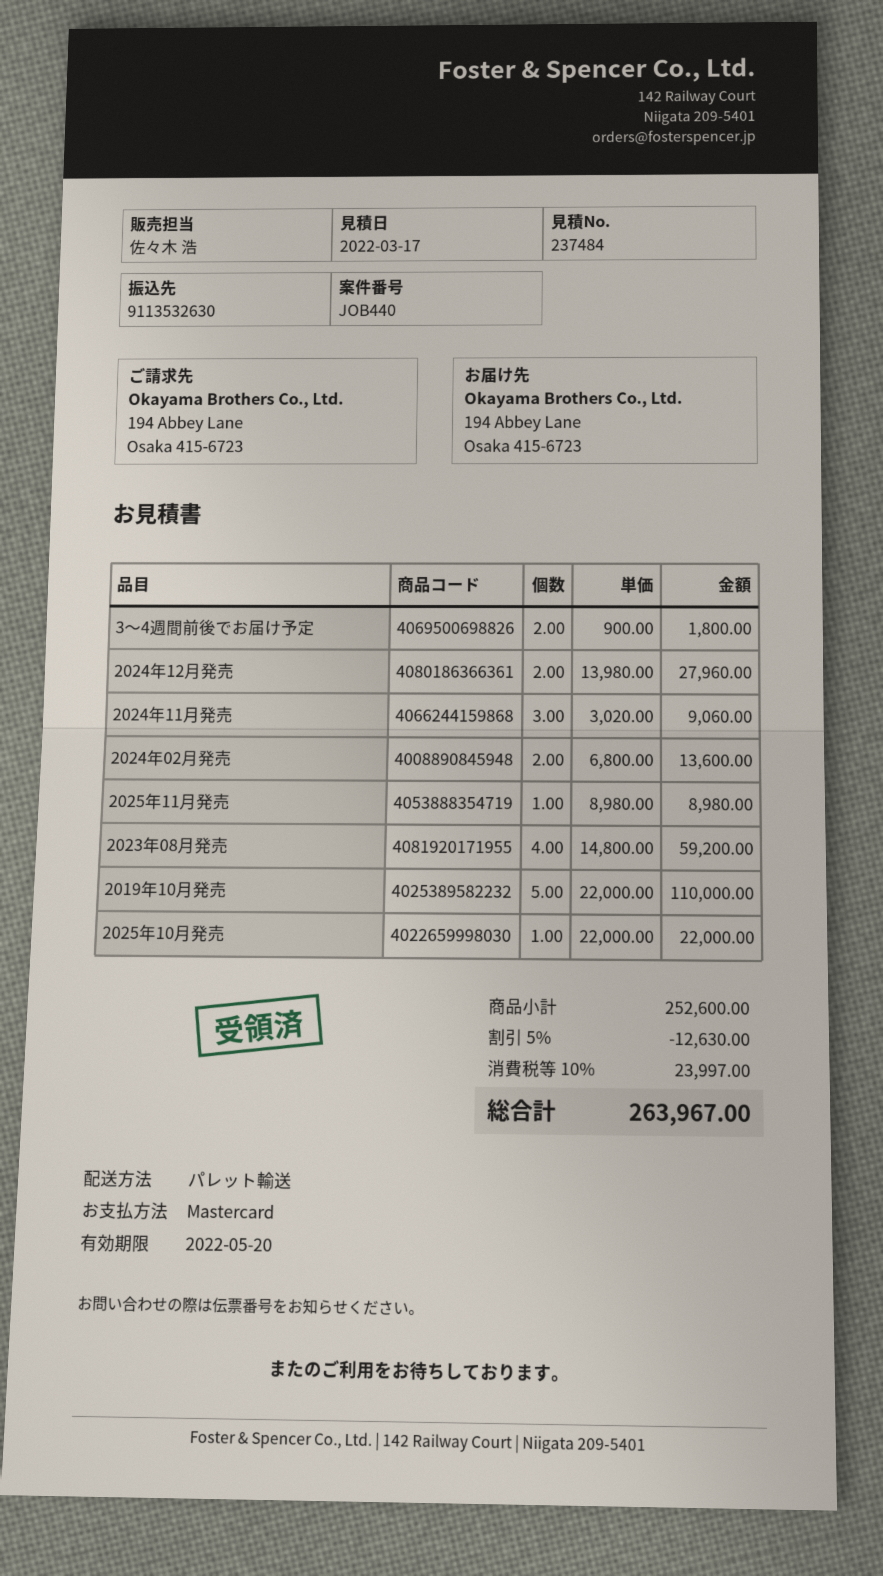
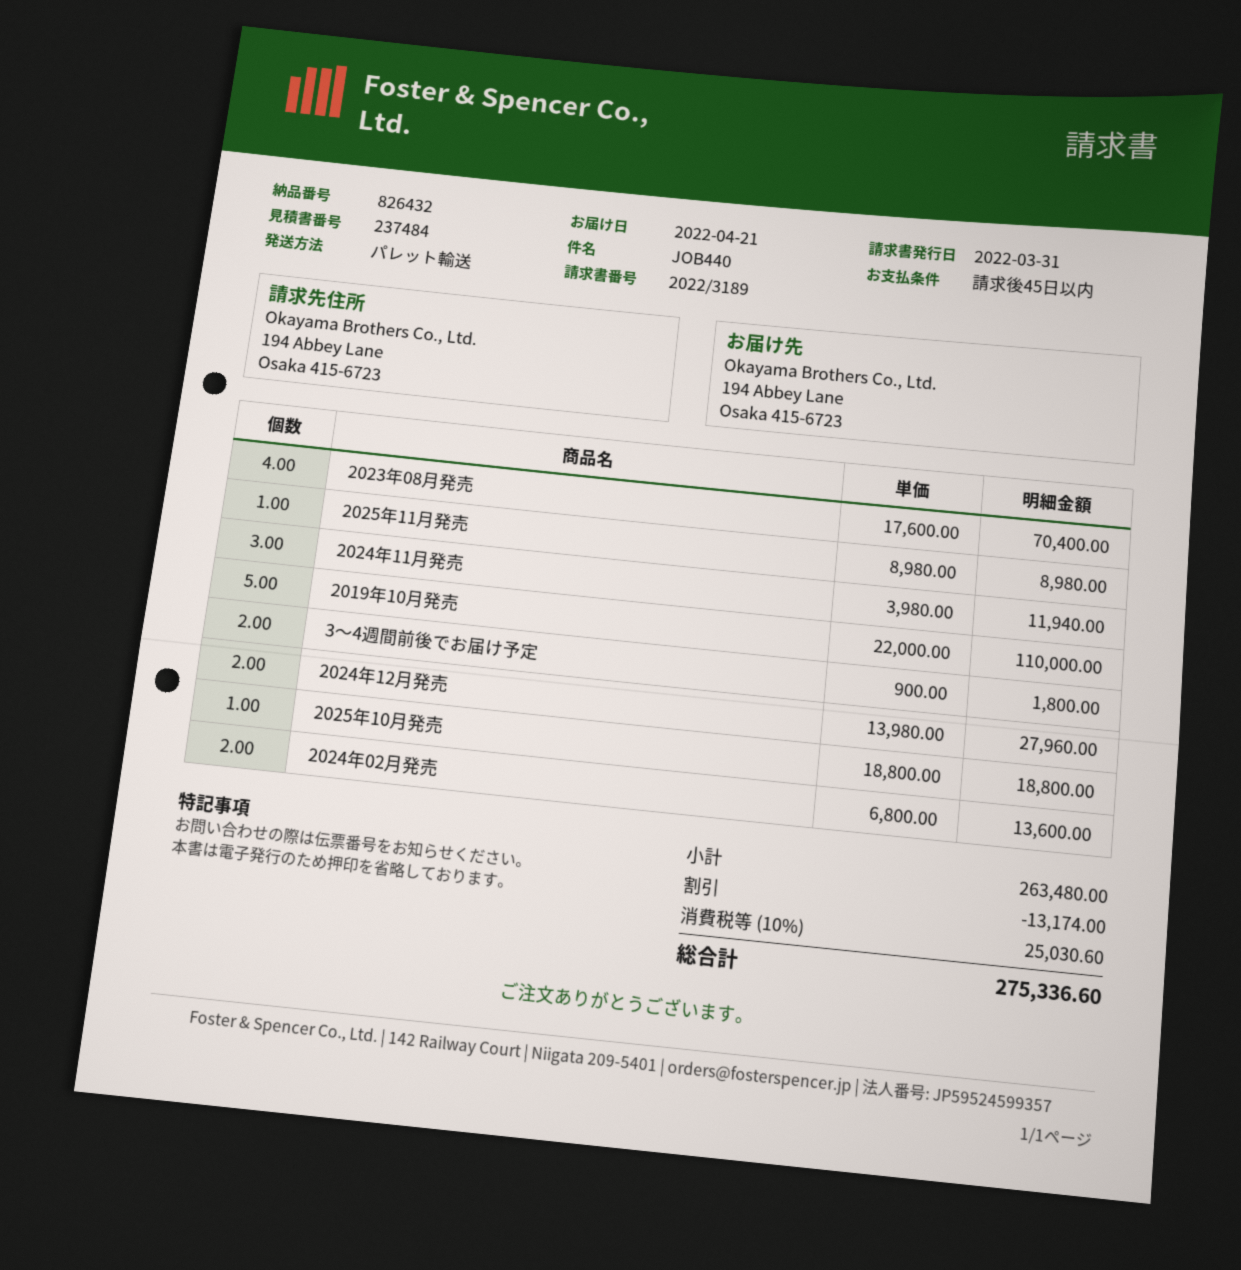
2024年11月発売: 3 x 3020.00 = 9060.00 -> 3 x 3980.00 = 11940.00
2023年08月発売: 4 x 14800.00 = 59200.00 -> 4 x 17600.00 = 70400.00
2025年10月発売: 1 x 22000.00 = 22000.00 -> 1 x 18800.00 = 18800.00
subtotal: 252600.00 -> 263480.00
discount: 12630.00 -> 13174.00
tax: 10% = 23997.00 -> 10% = 25030.60
total: 263967.00 -> 275336.60

